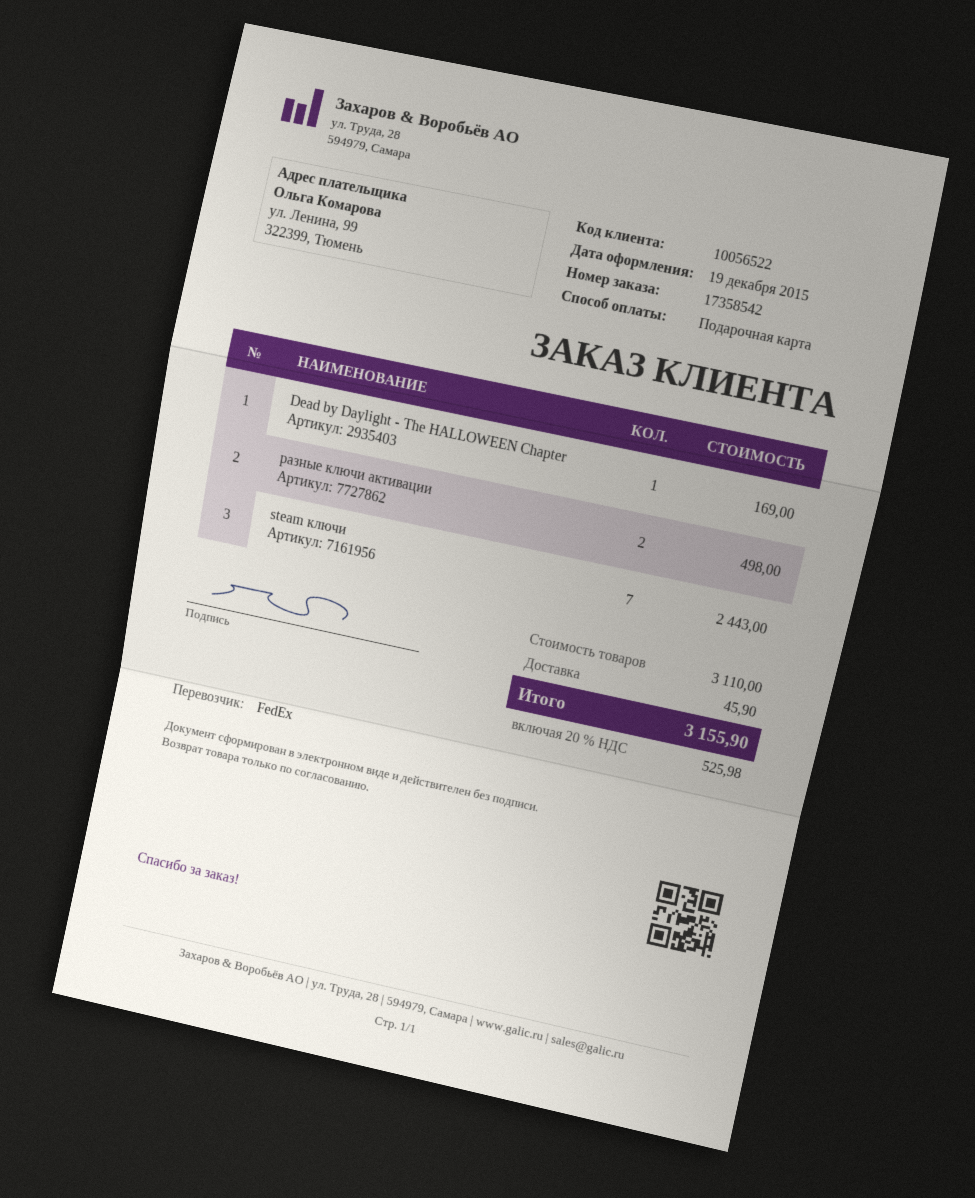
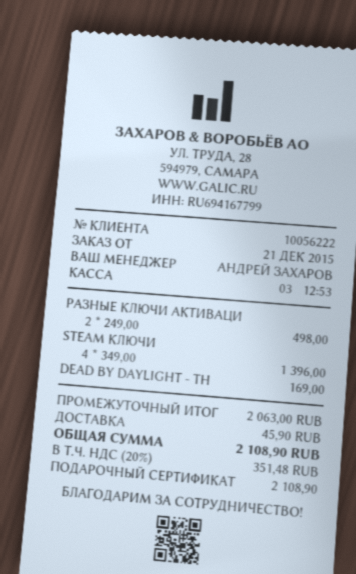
order date: 2015-12-19 -> 2015-12-21
customer number: 10056522 -> 10056222
steam ключи: 7 for 2443.00 -> 4 for 1396.00
subtotal: 3110.00 -> 2063.00
tax: 20% = 525.98 -> 20% = 351.48
total: 3155.90 -> 2108.90

